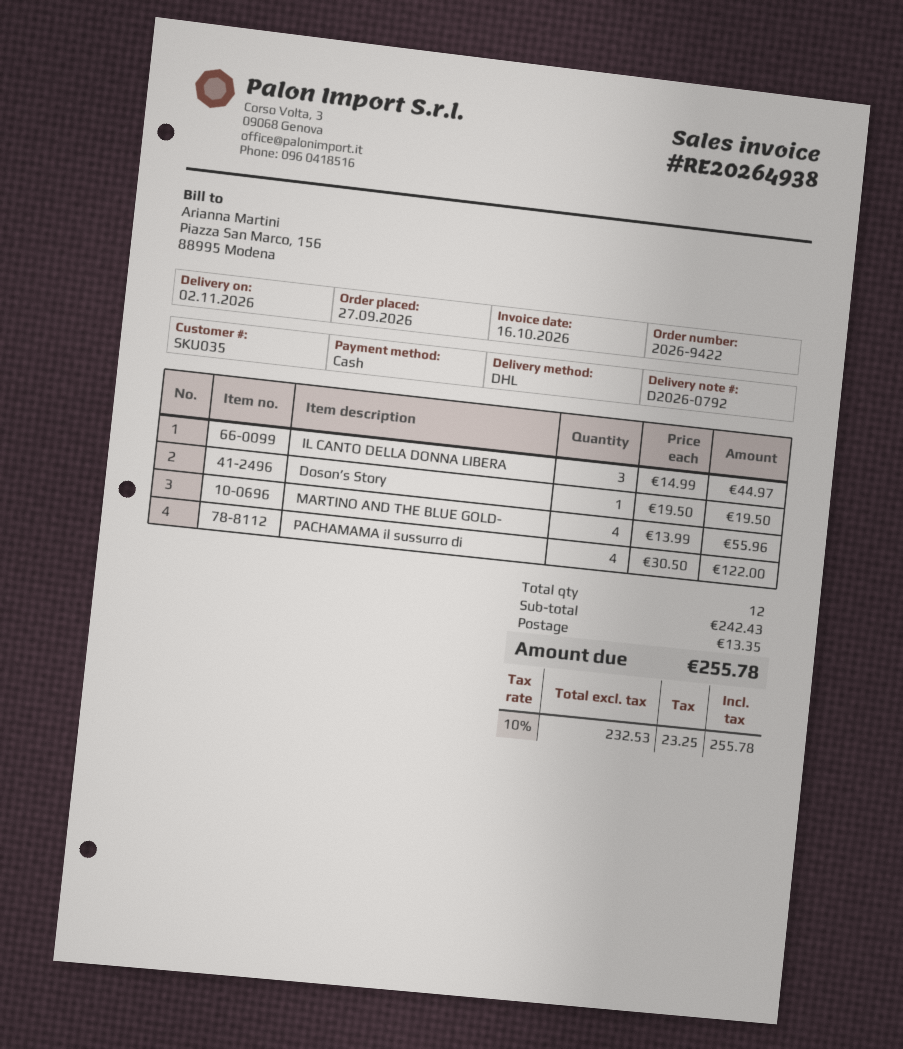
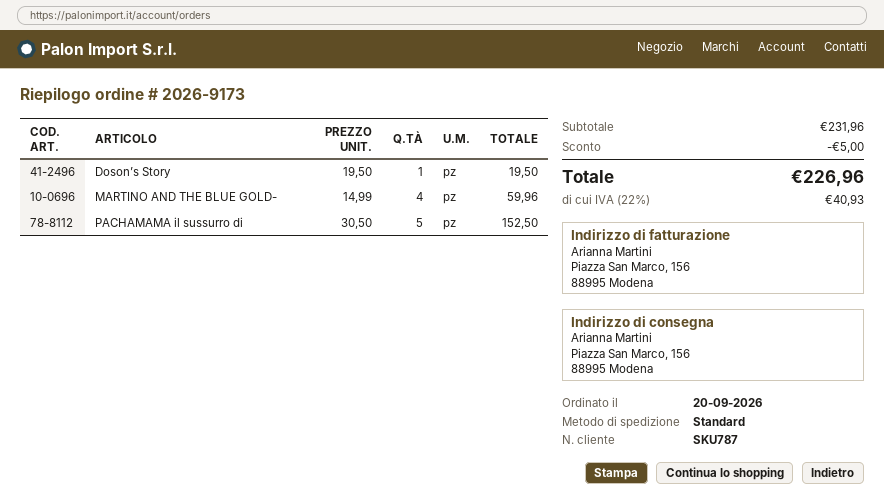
order number: 2026-9422 -> 2026-9173
order date: 2026-09-27 -> 2026-09-20
customer number: SKU035 -> SKU787
shipping method: DHL -> standard
IL CANTO DELLA DONNA LIBERA: 3 x 14.99 = 44.97 -> none
MARTINO AND THE BLUE GOLD-: 4 x 13.99 = 55.96 -> 4 x 14.99 = 59.96
PACHAMAMA il sussurro di: 4 x 30.50 = 122.00 -> 5 x 30.50 = 152.50
subtotal: 242.43 -> 231.96
discount: none -> 5.00
shipping: 13.35 -> none
tax: 10% = 23.25 -> 22% = 40.93
total: 255.78 -> 226.96

